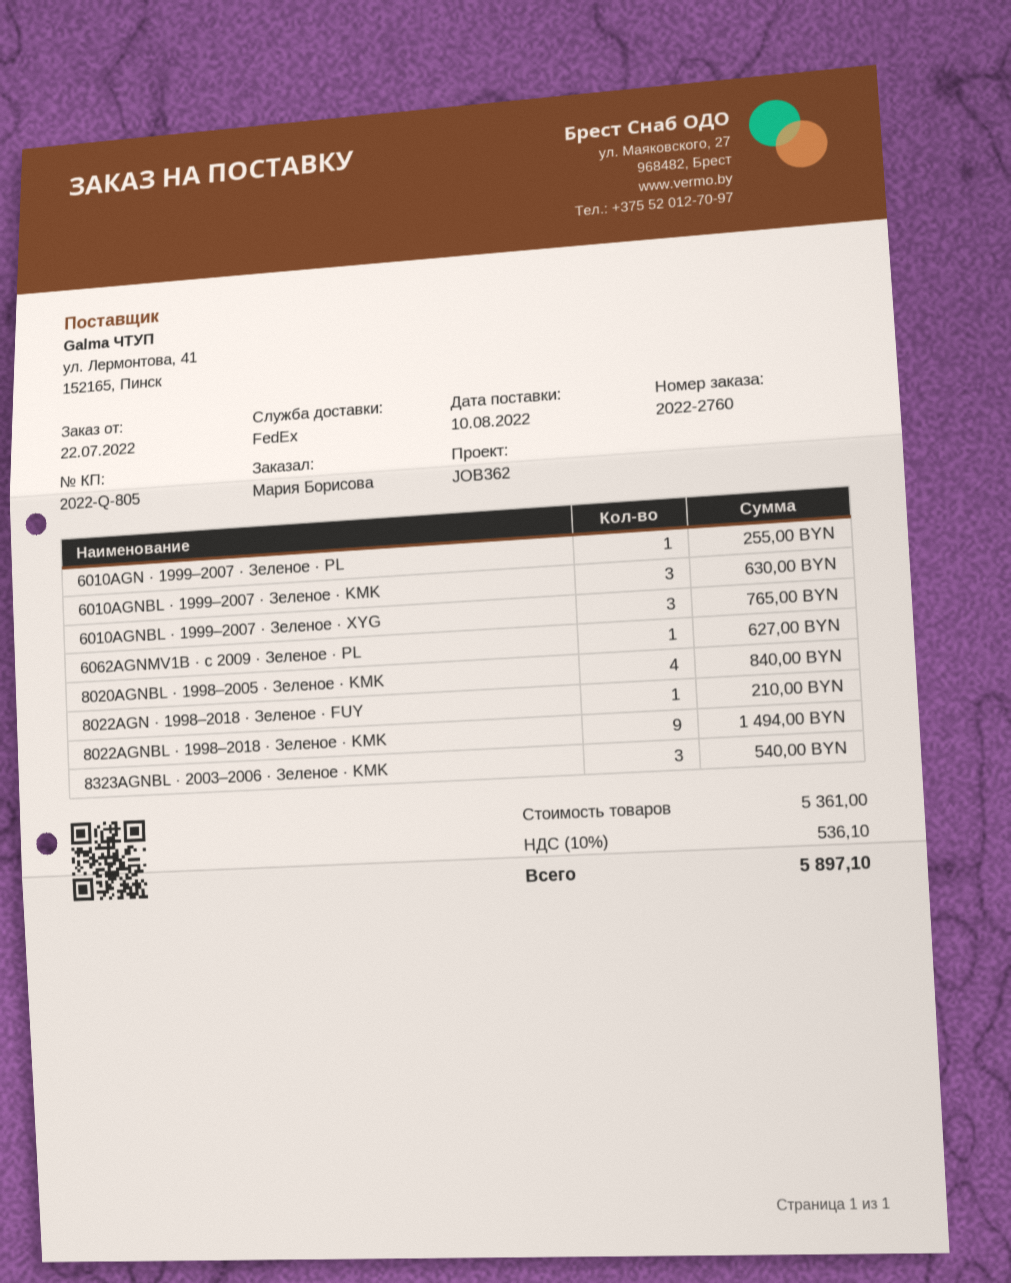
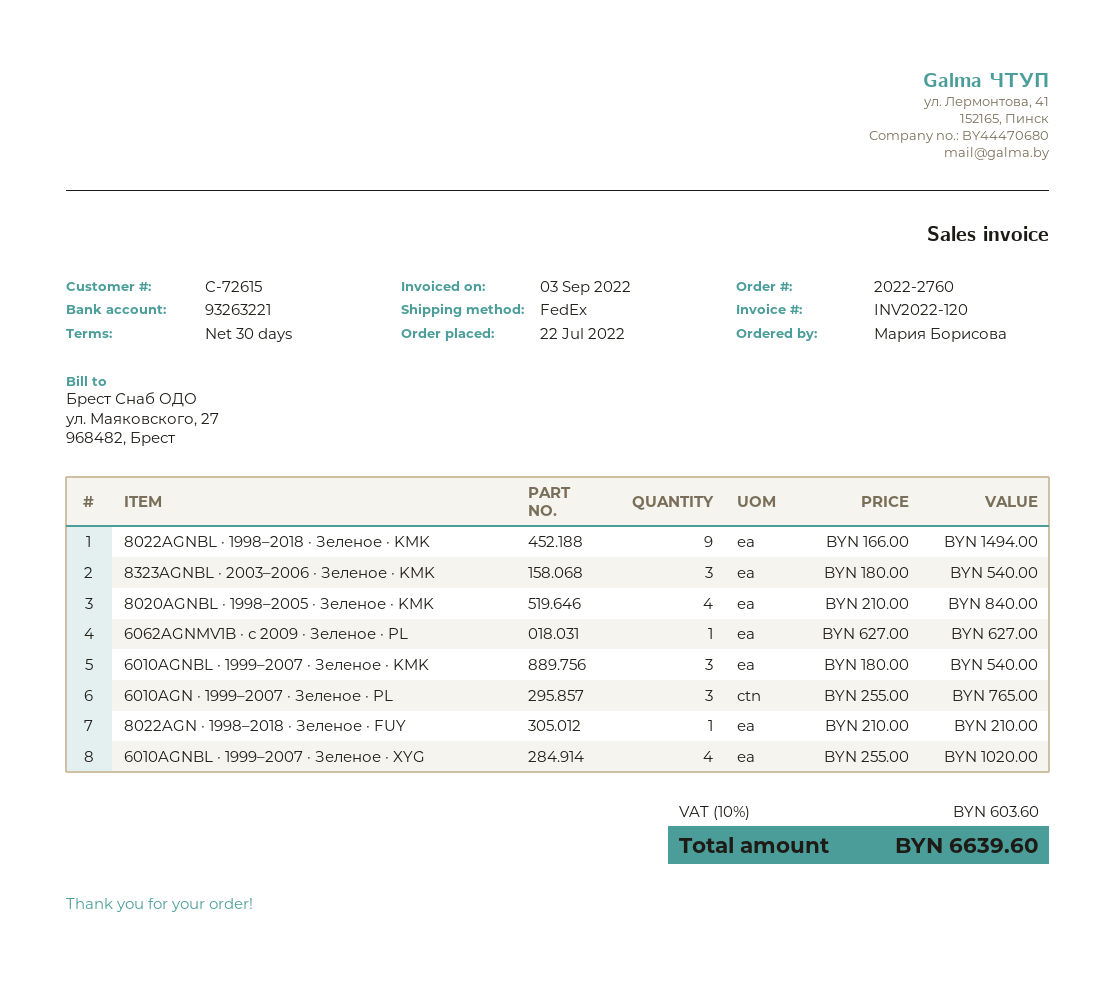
6010AGN · 1999–2007 · Зеленое · PL: 1 for 255.00 -> 3 for 765.00
6010AGNBL · 1999–2007 · Зеленое · KMK: 3 for 630.00 -> 3 for 540.00
6010AGNBL · 1999–2007 · Зеленое · XYG: 3 for 765.00 -> 4 for 1020.00
tax: 10% = 536.10 -> 10% = 603.60
total: 5897.10 -> 6639.60

